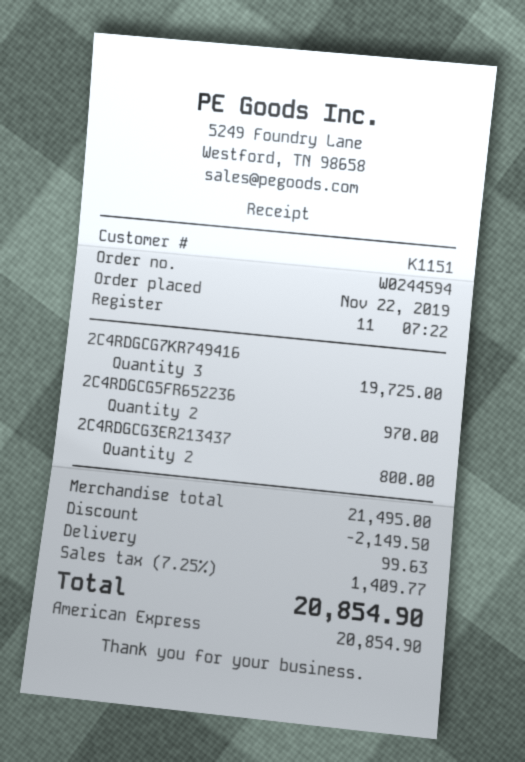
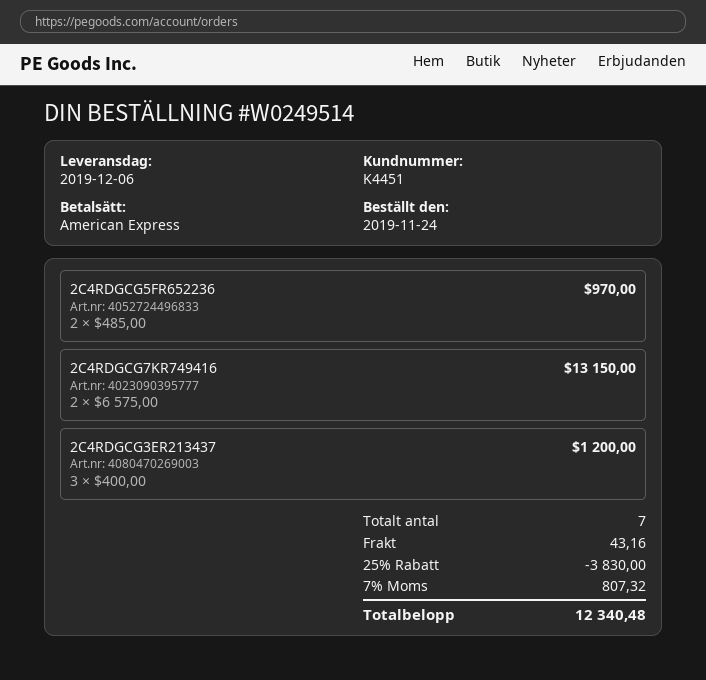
order number: W0244594 -> W0249514
order date: 2019-11-22 -> 2019-11-24
customer number: K1151 -> K4451
2C4RDGCG7KR749416: 3 for 19725.00 -> 2 for 13150.00
2C4RDGCG3ER213437: 2 for 800.00 -> 3 for 1200.00
discount: 2149.50 -> 3830.00
shipping: 99.63 -> 43.16
tax: 7.25% = 1409.77 -> 7% = 807.32
total: 20854.90 -> 12340.48

